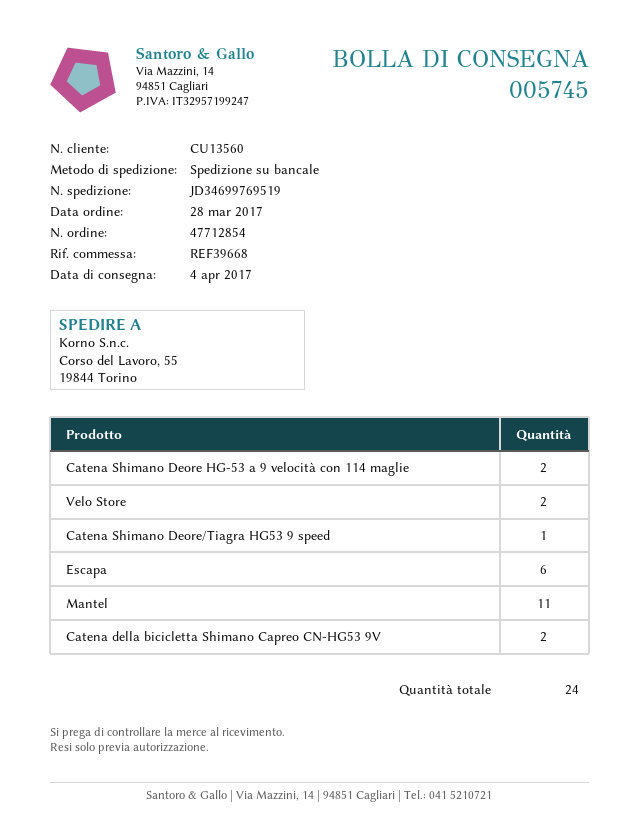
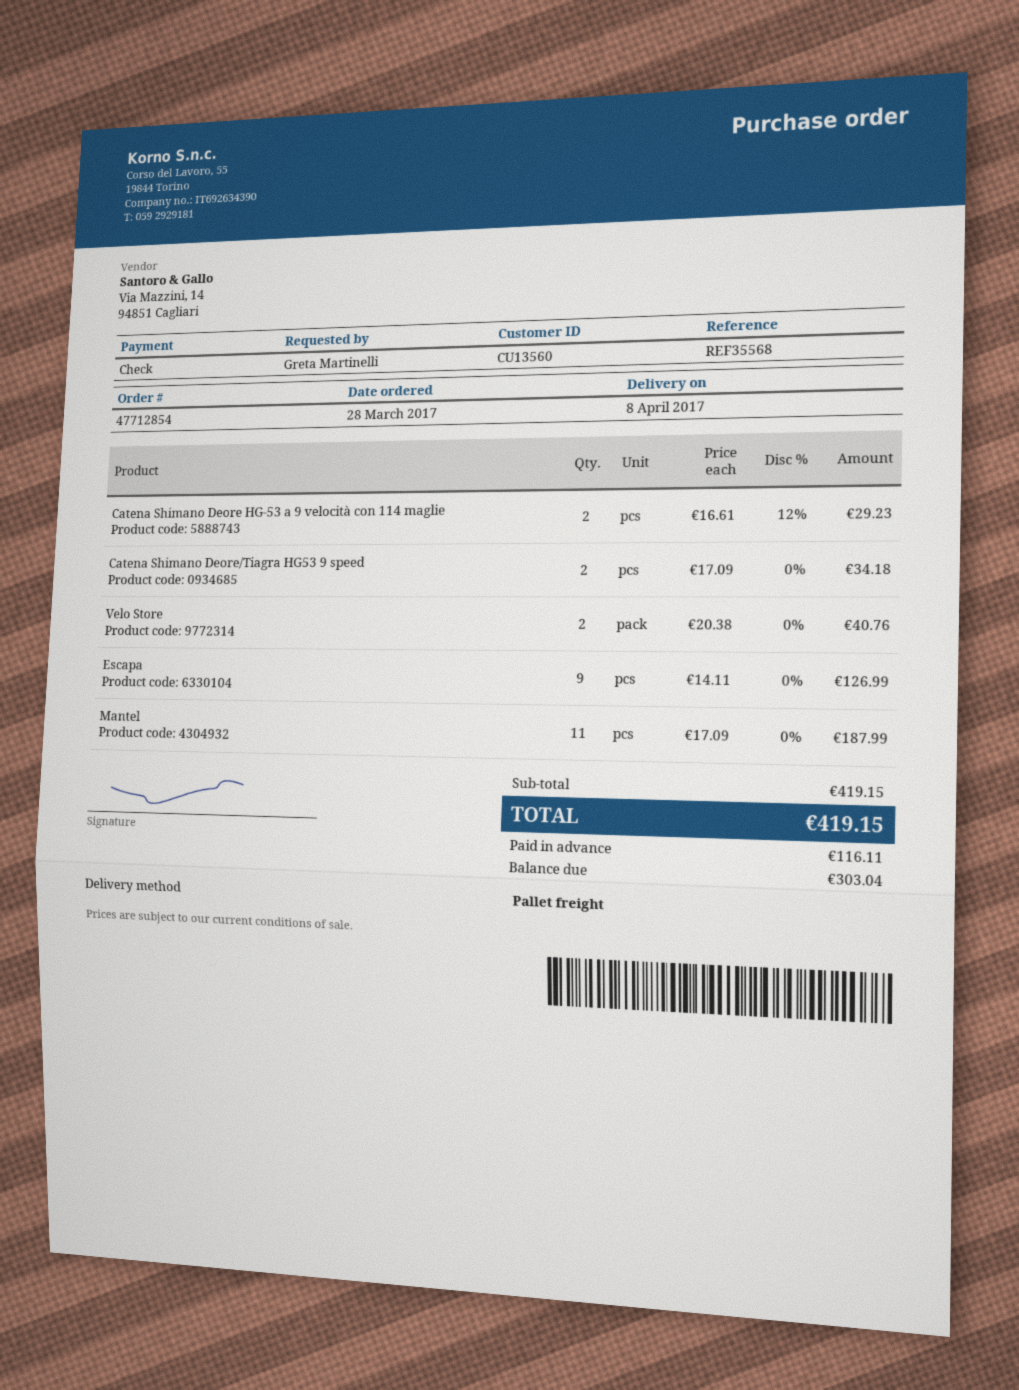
delivery date: 2017-04-04 -> 2017-04-08
reference: REF39668 -> REF35568
Catena Shimano Deore/Tiagra HG53 9 speed: 1 -> 2
Escapa: 6 -> 9
Catena della bicicletta Shimano Capreo CN-HG53 9V: 2 -> none

